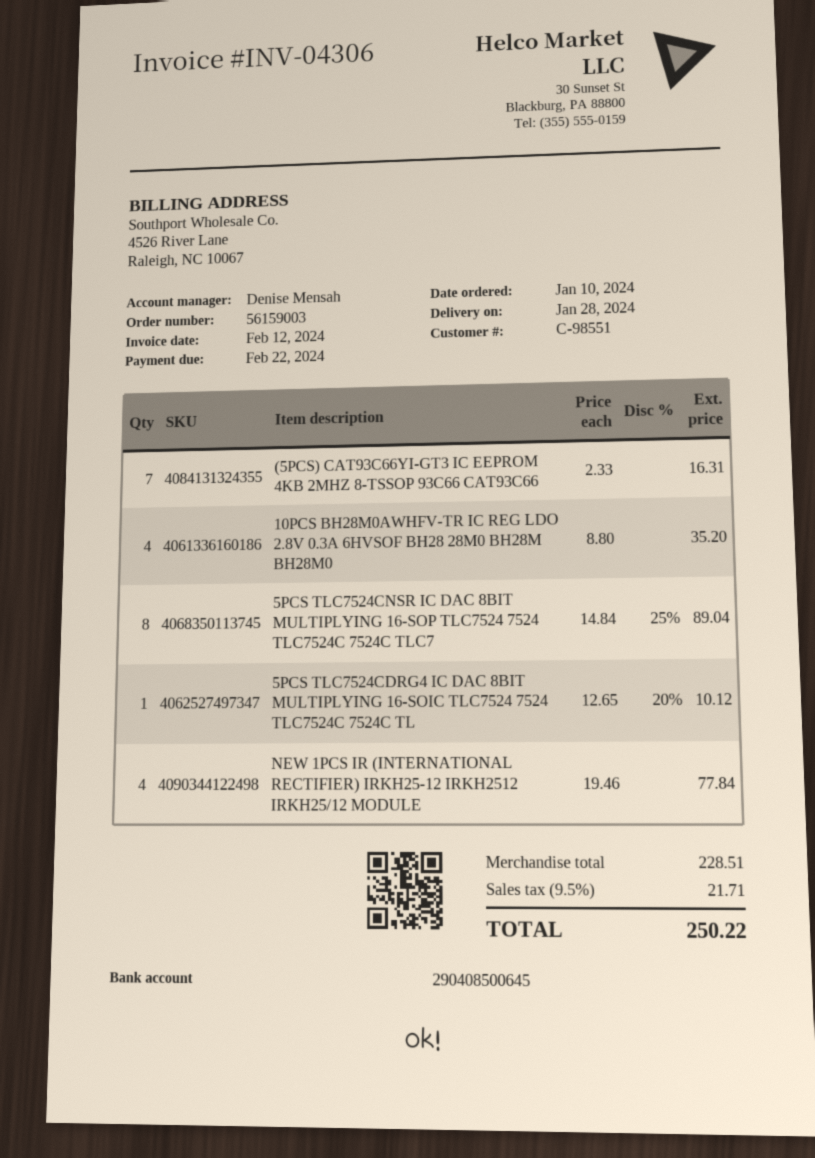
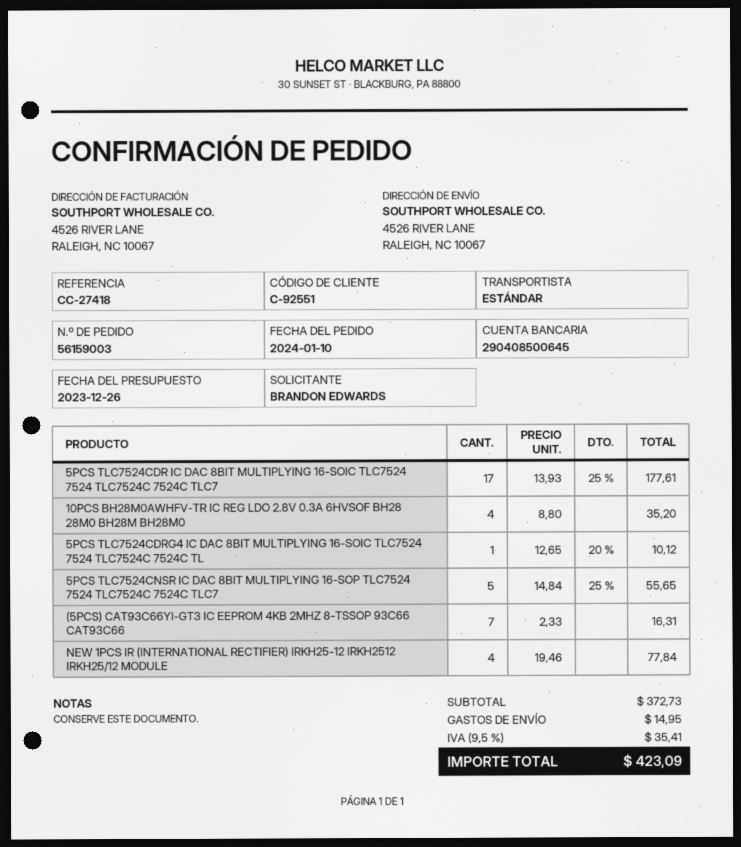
customer number: C-98551 -> C-92551
5PCS TLC7524CNSR IC DAC 8BIT MULTIPLYING 16-SOP TLC7524 7524 TLC7524C 7524C TLC7: 8 x 14.84 - 25% = 89.04 -> 5 x 14.84 - 25% = 55.65
5PCS TLC7524CDR IC DAC 8BIT MULTIPLYING 16-SOIC TLC7524 7524 TLC7524C 7524C TLC7: none -> 17 x 13.93 - 25% = 177.61
subtotal: 228.51 -> 372.73
shipping: none -> 14.95
tax: 9.5% = 21.71 -> 9.5% = 35.41
total: 250.22 -> 423.09

